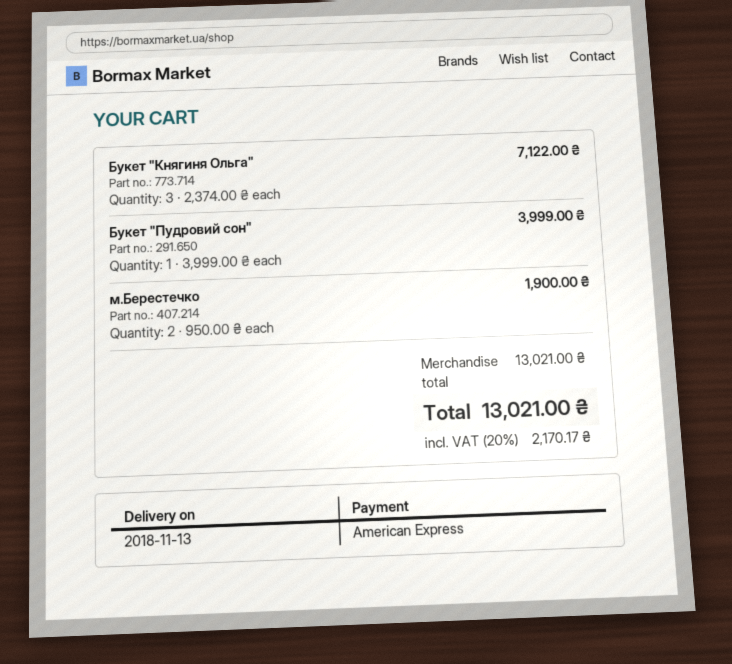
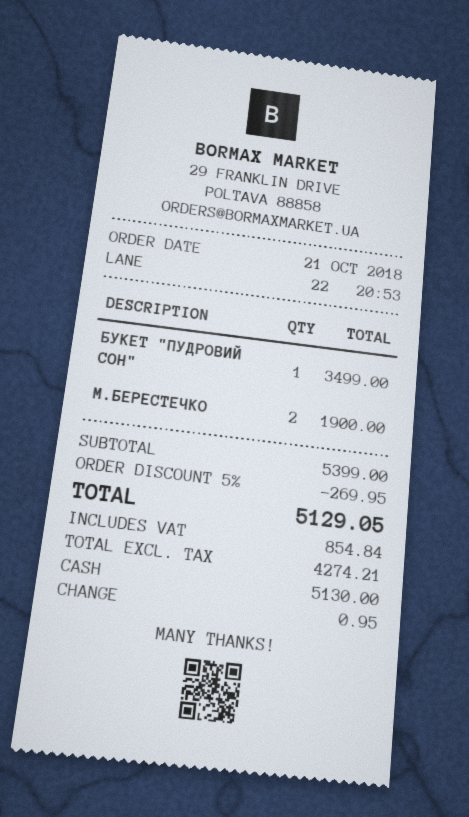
payment method: American Express -> cash
Букет "Княгиня Ольга": 3 for 7122.00 -> none
Букет "Пудровий сон": 1 for 3999.00 -> 1 for 3499.00
subtotal: 13021.00 -> 5399.00
discount: none -> 5% = 269.95
tax: 2170.17 -> 854.84
total: 13021.00 -> 5129.05

